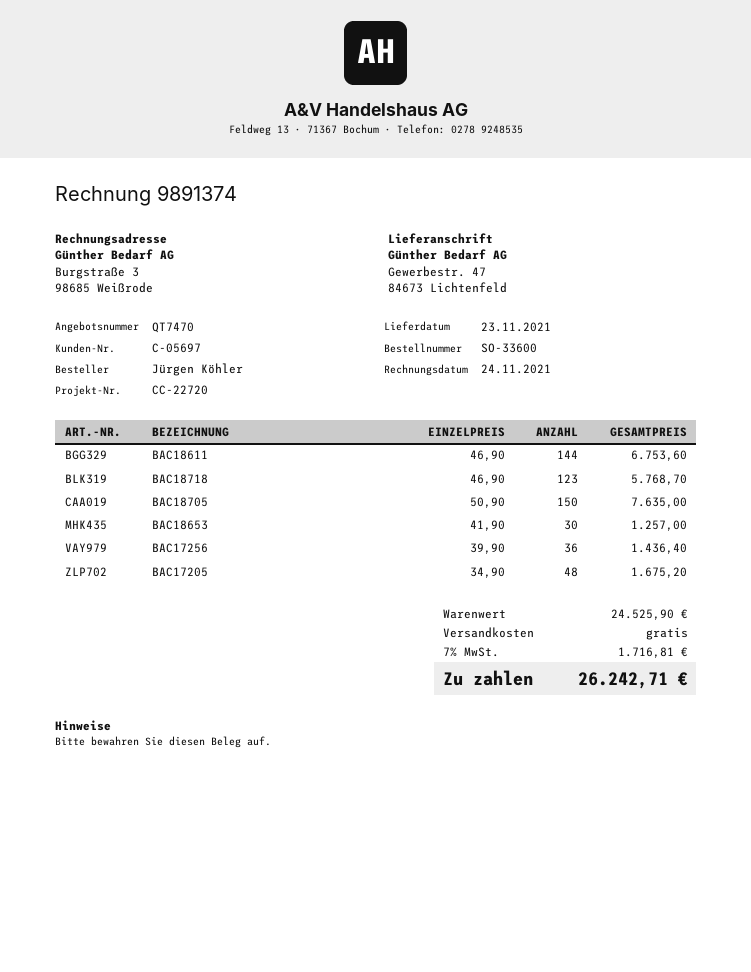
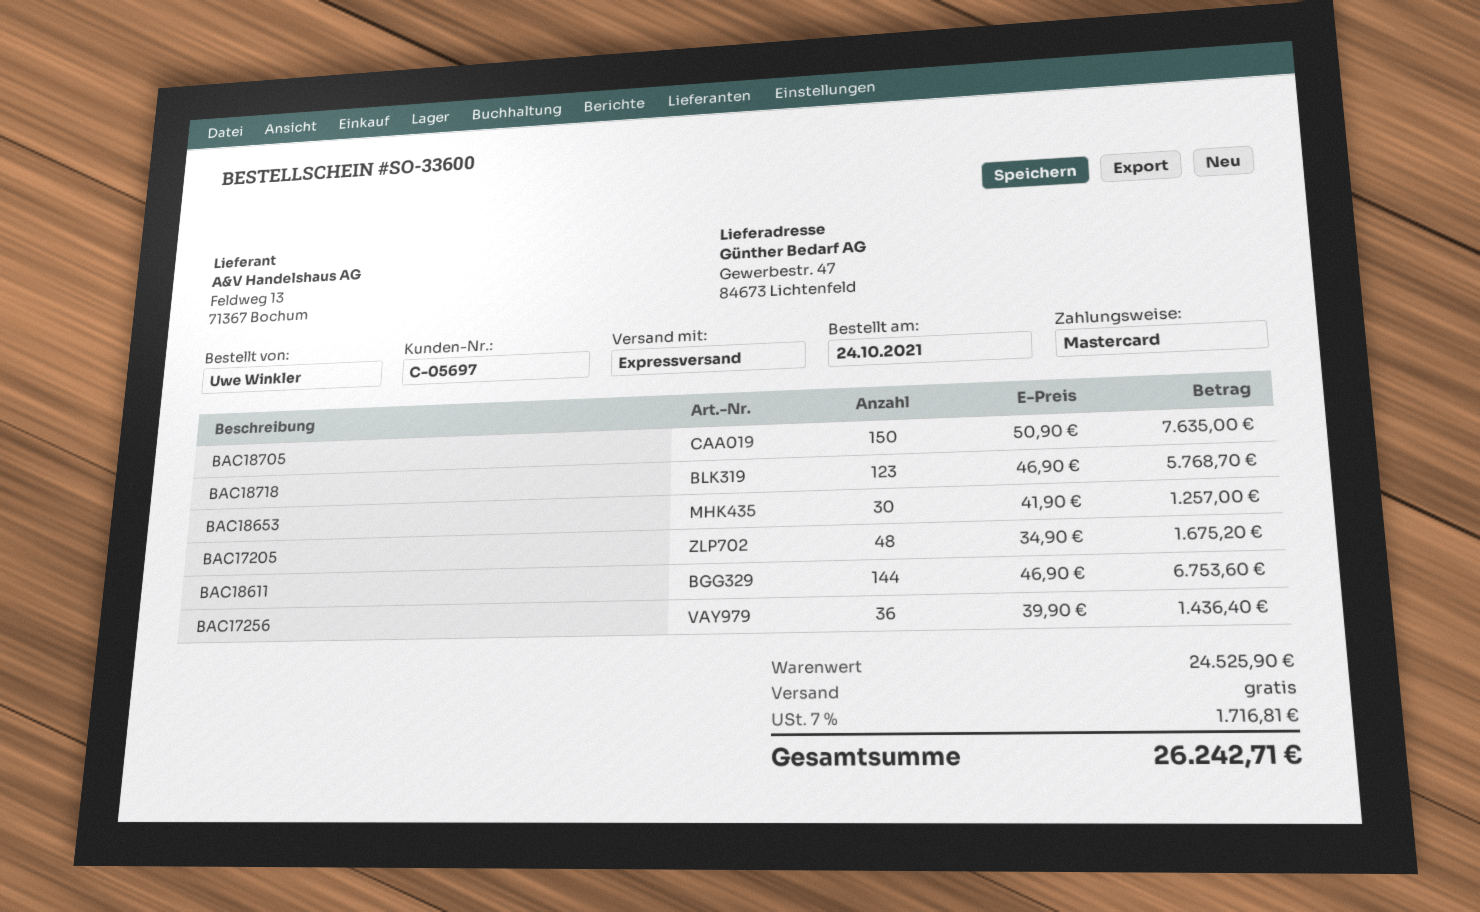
ordered by: Jürgen Köhler -> Uwe Winkler

